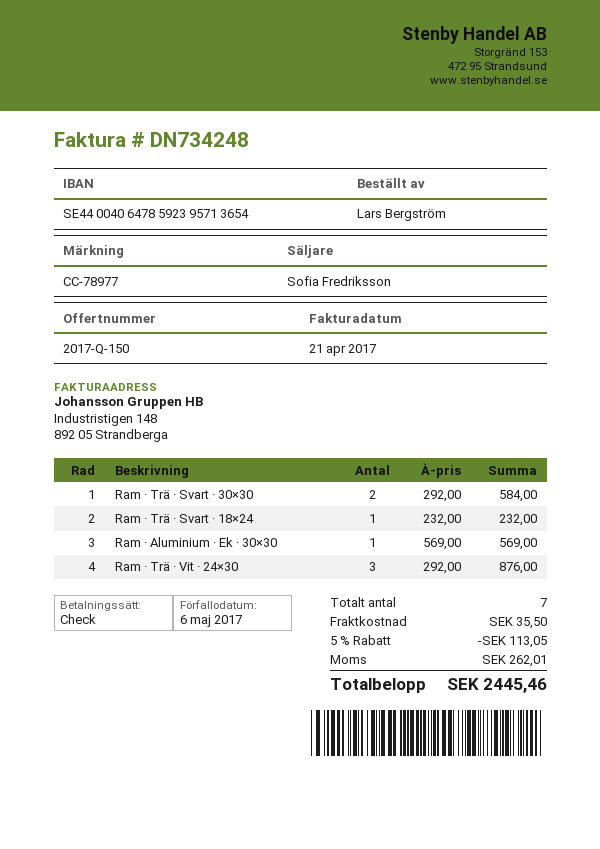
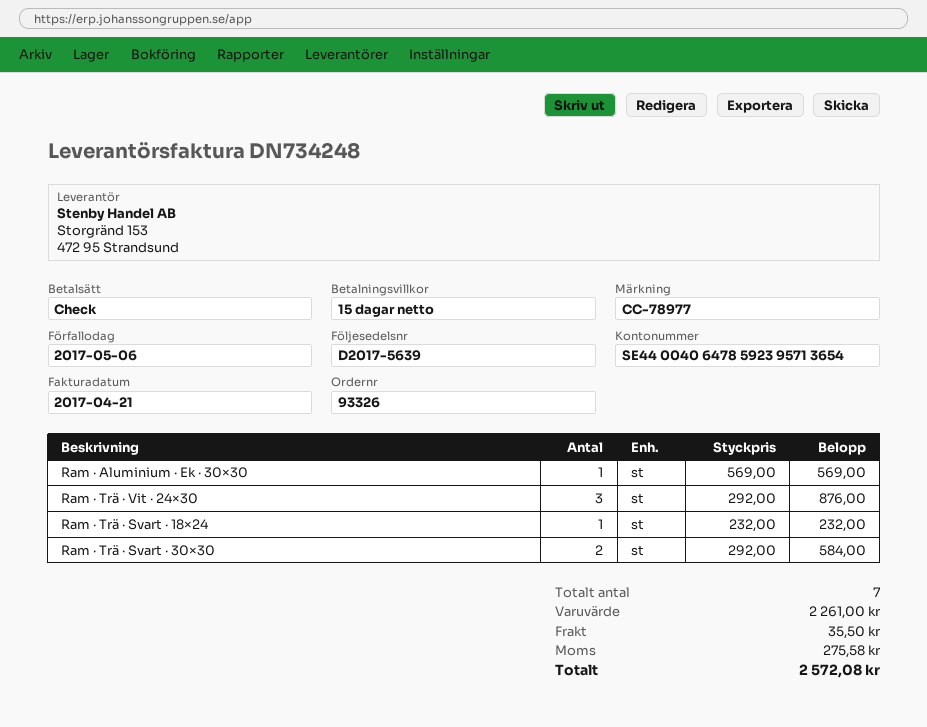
discount: 5% = 113.05 -> none
tax: 262.01 -> 275.58
total: 2445.46 -> 2572.08

